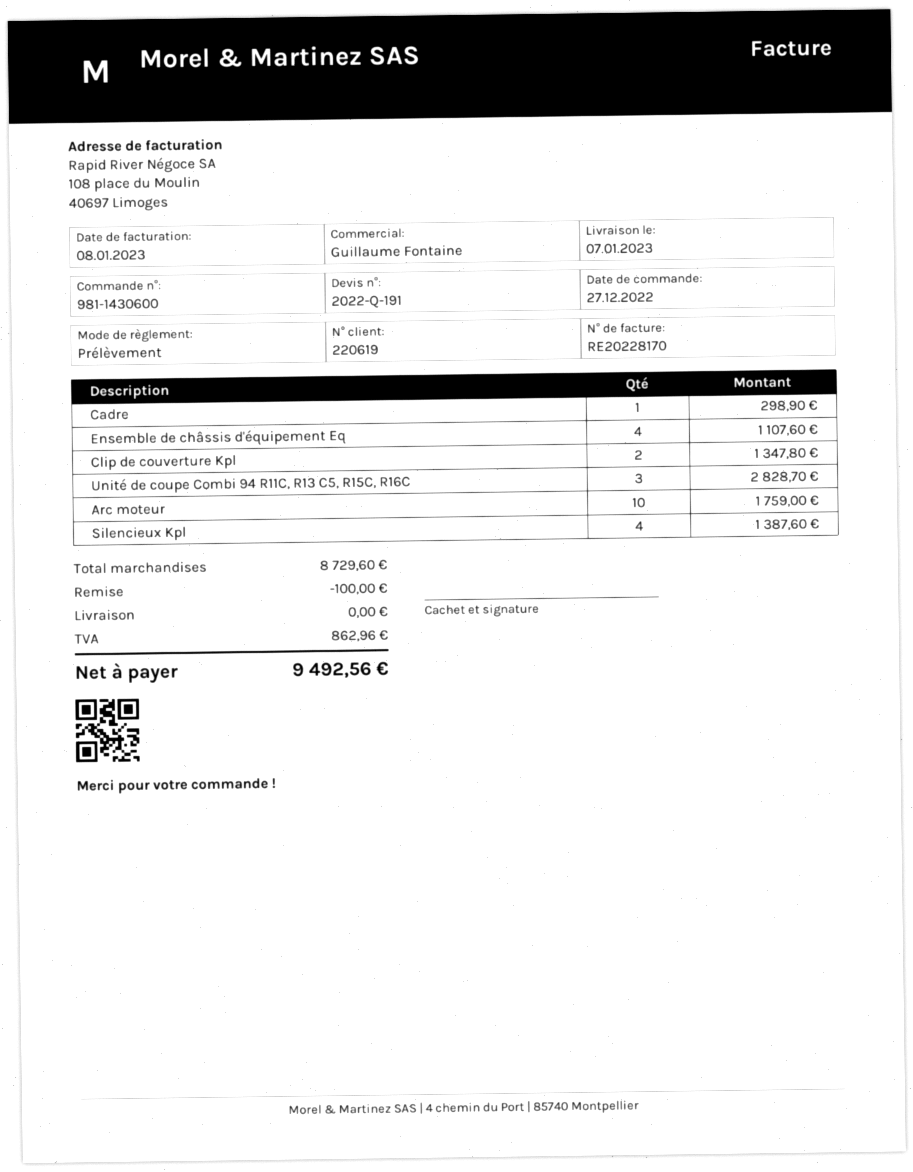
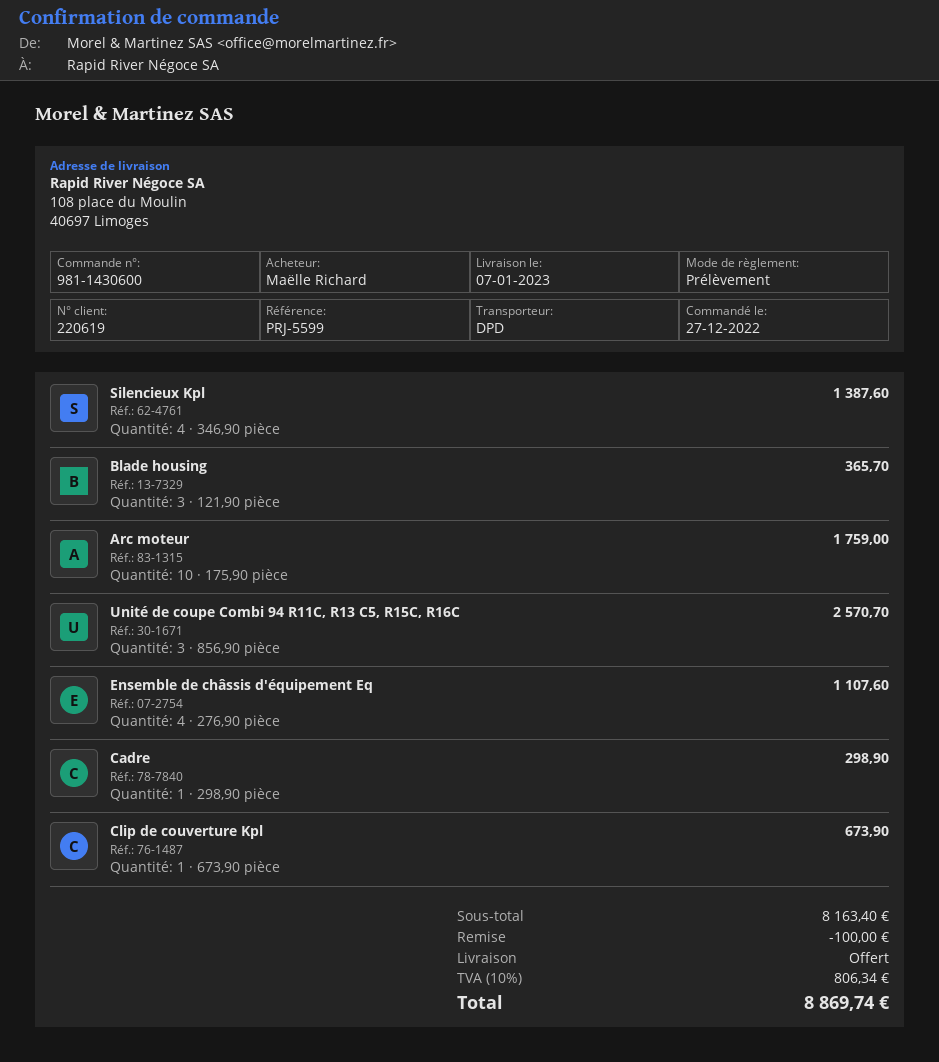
Clip de couverture Kpl: 2 for 1347.80 -> 1 for 673.90
Unité de coupe Combi 94 R11C, R13 C5, R15C, R16C: 3 for 2828.70 -> 3 for 2570.70
Blade housing: none -> 3 for 365.70
subtotal: 8729.60 -> 8163.40
tax: 862.96 -> 806.34
total: 9492.56 -> 8869.74

